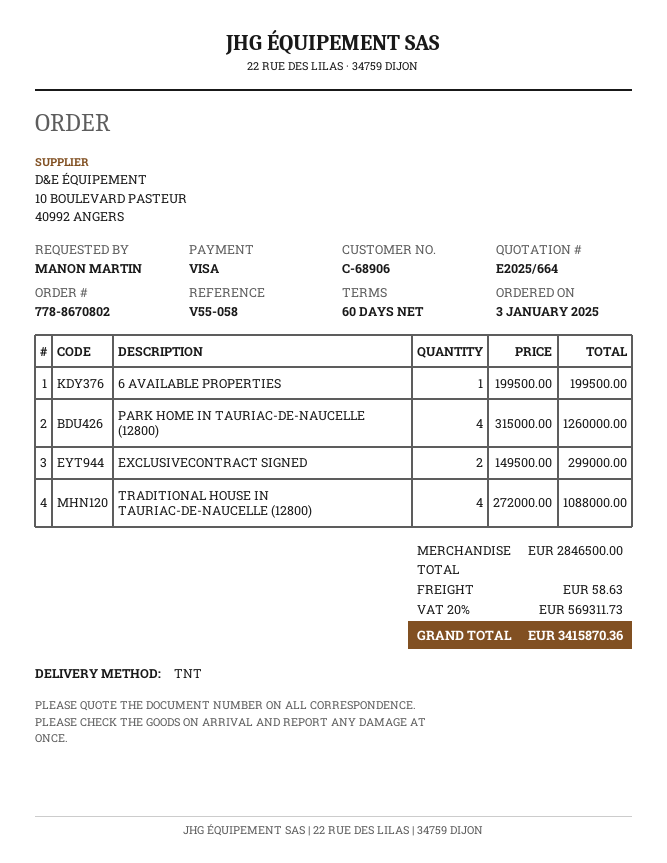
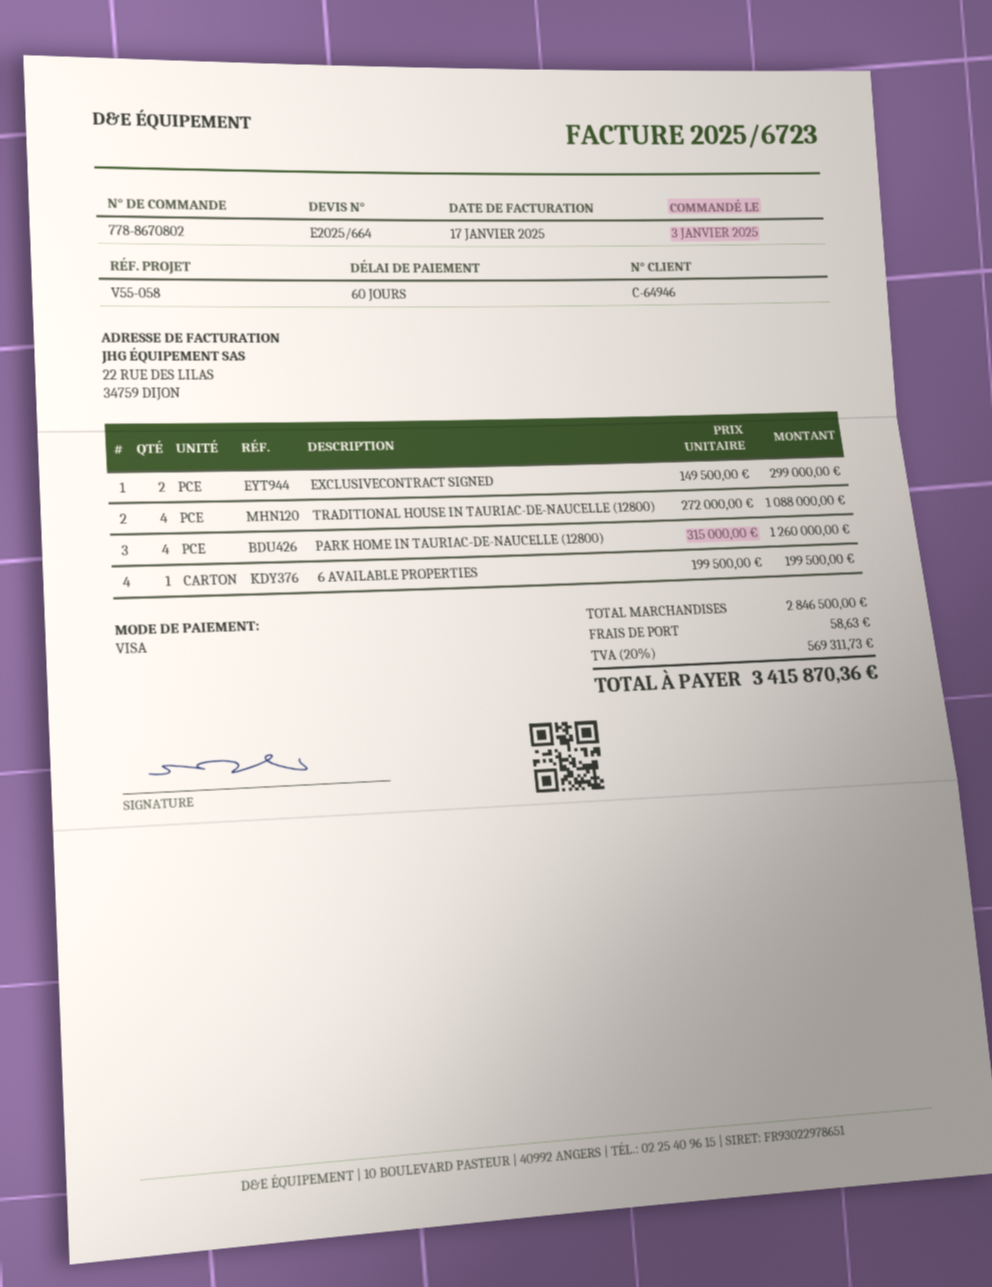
customer number: C-68906 -> C-64946

